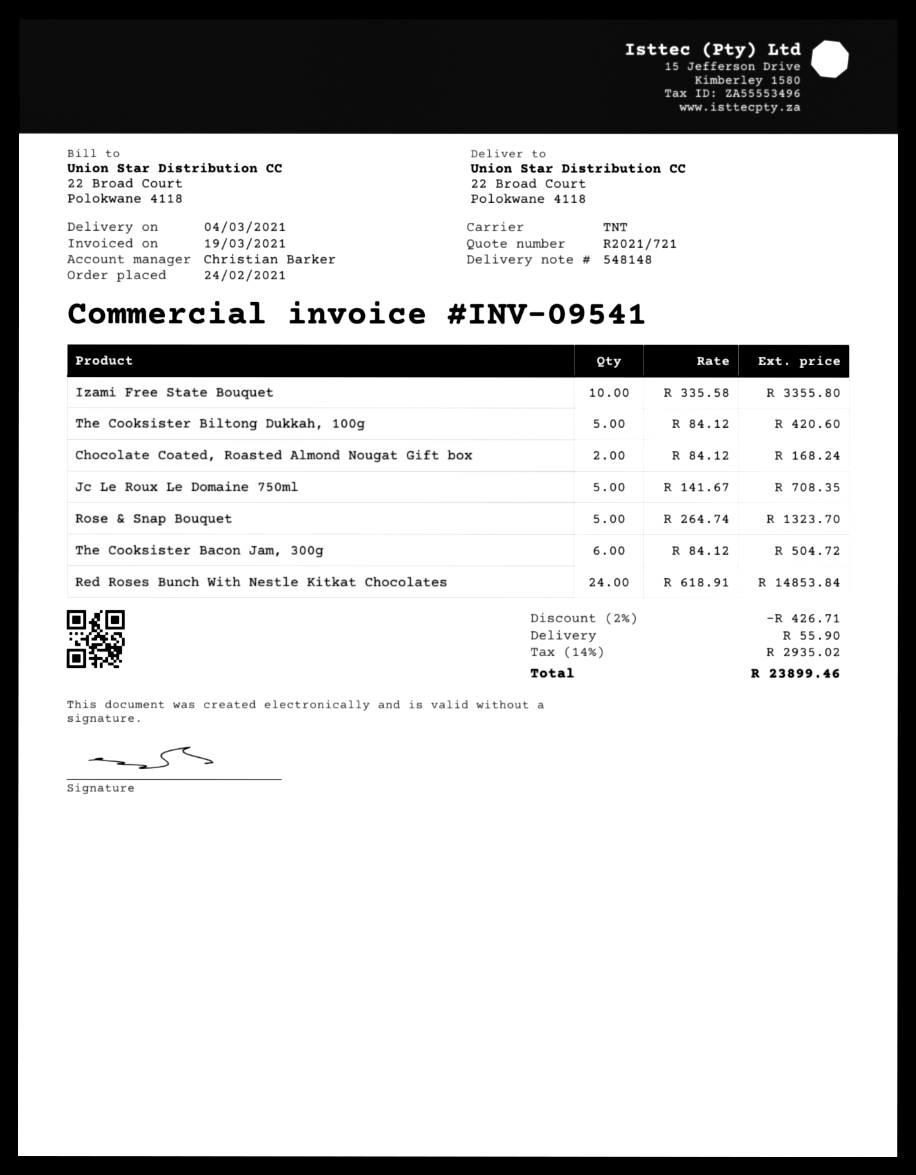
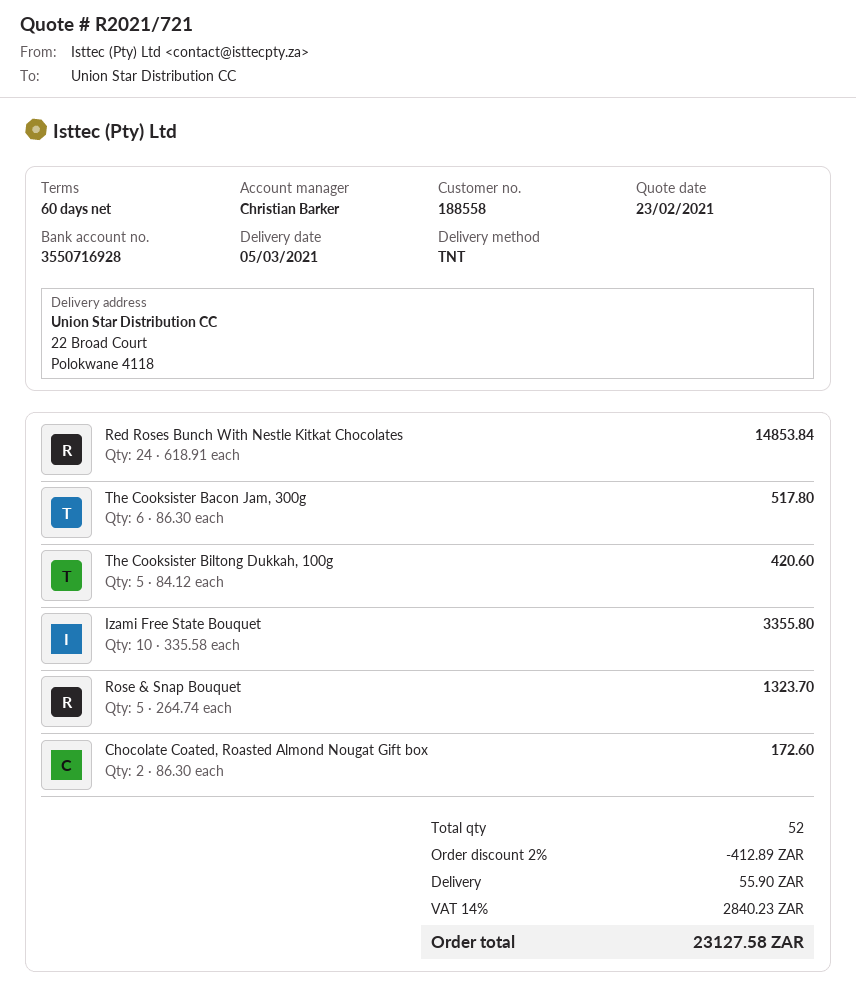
delivery date: 2021-03-04 -> 2021-03-05
Chocolate Coated, Roasted Almond Nougat Gift box: 2 x 84.12 = 168.24 -> 2 x 86.30 = 172.60
Jc Le Roux Le Domaine 750ml: 5 x 141.67 = 708.35 -> none
The Cooksister Bacon Jam, 300g: 6 x 84.12 = 504.72 -> 6 x 86.30 = 517.80
discount: 2% = 426.71 -> 2% = 412.89
tax: 14% = 2935.02 -> 14% = 2840.23
total: 23899.46 -> 23127.58

